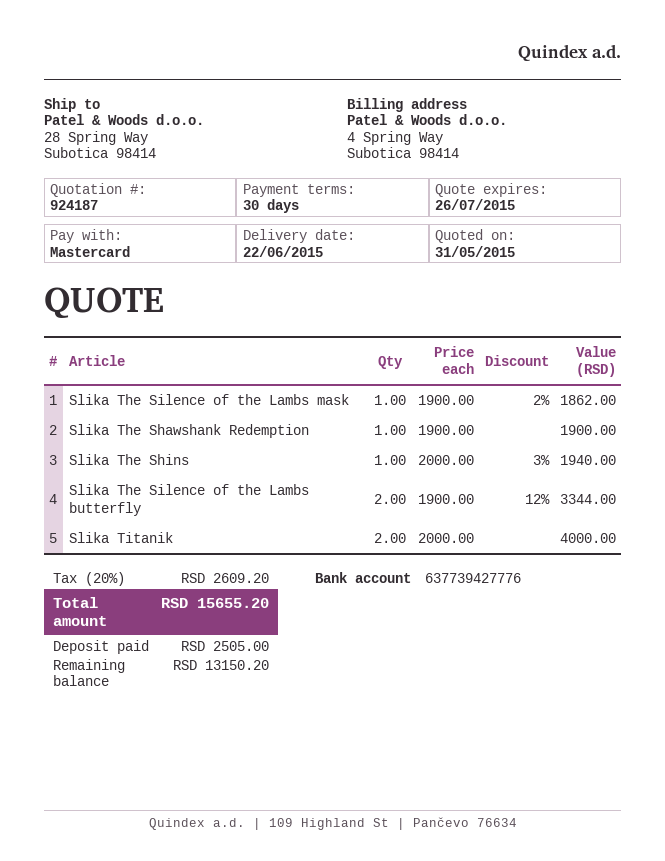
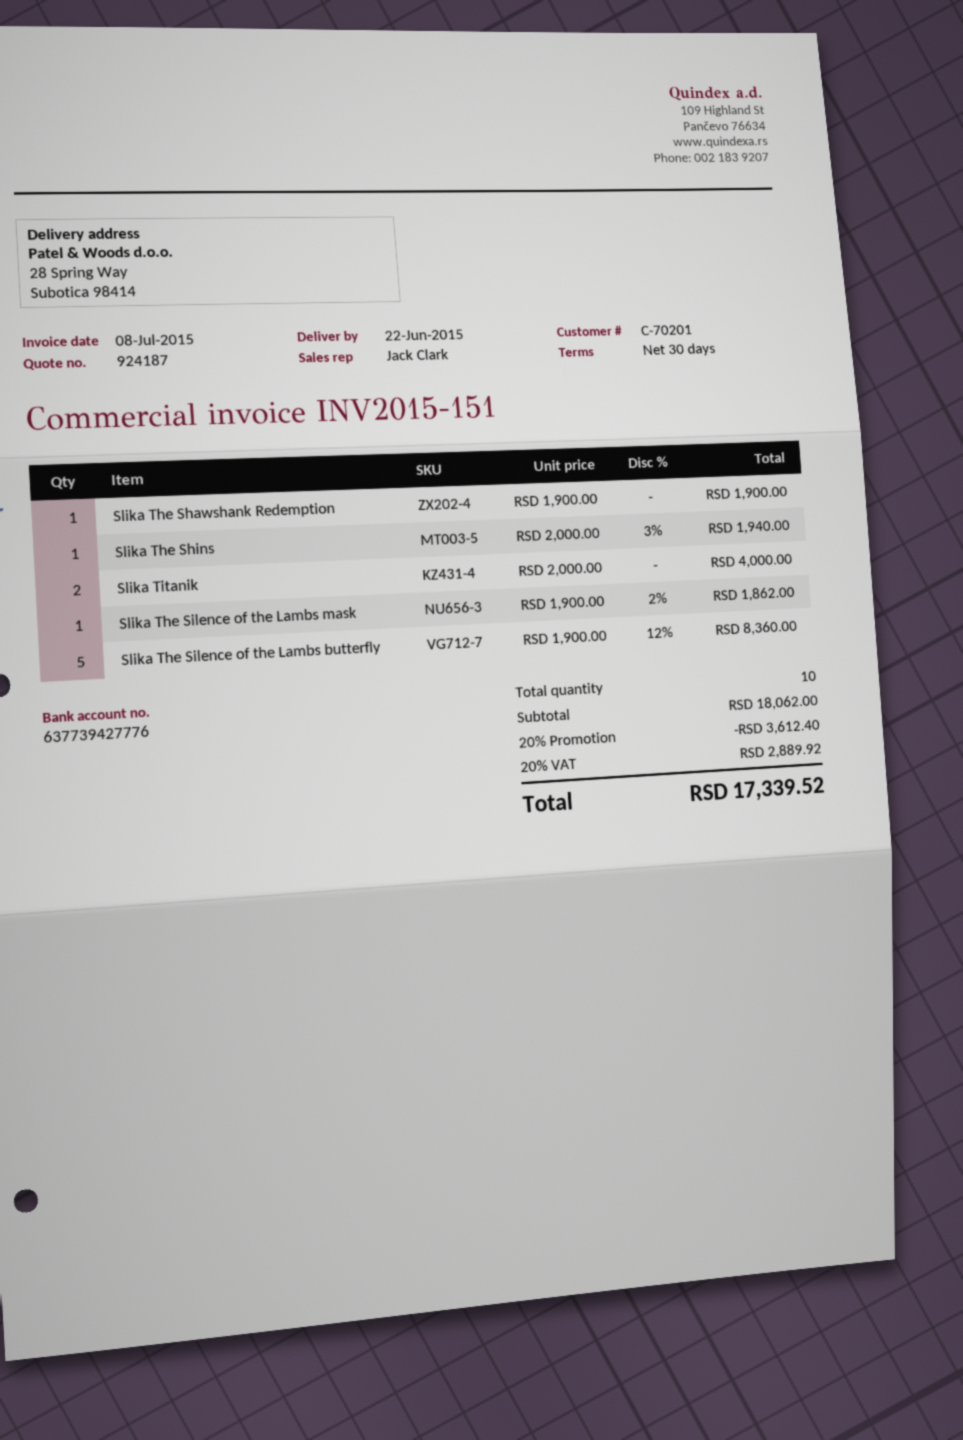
Slika The Silence of the Lambs butterfly: 2 x 1900.00 - 12% = 3344.00 -> 5 x 1900.00 - 12% = 8360.00
discount: none -> 20% = 3612.40
tax: 20% = 2609.20 -> 20% = 2889.92
total: 15655.20 -> 17339.52

